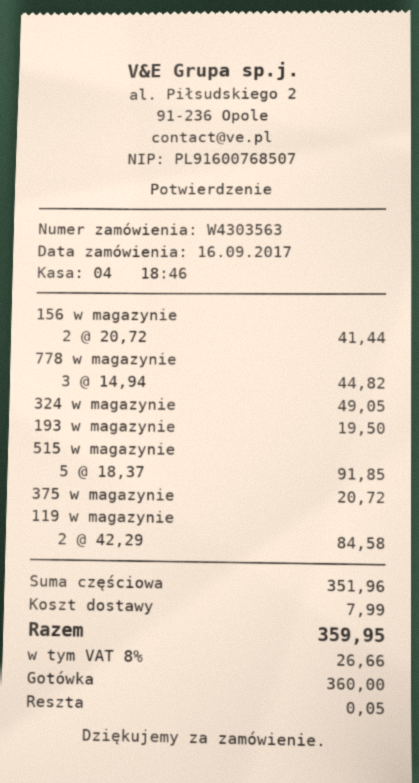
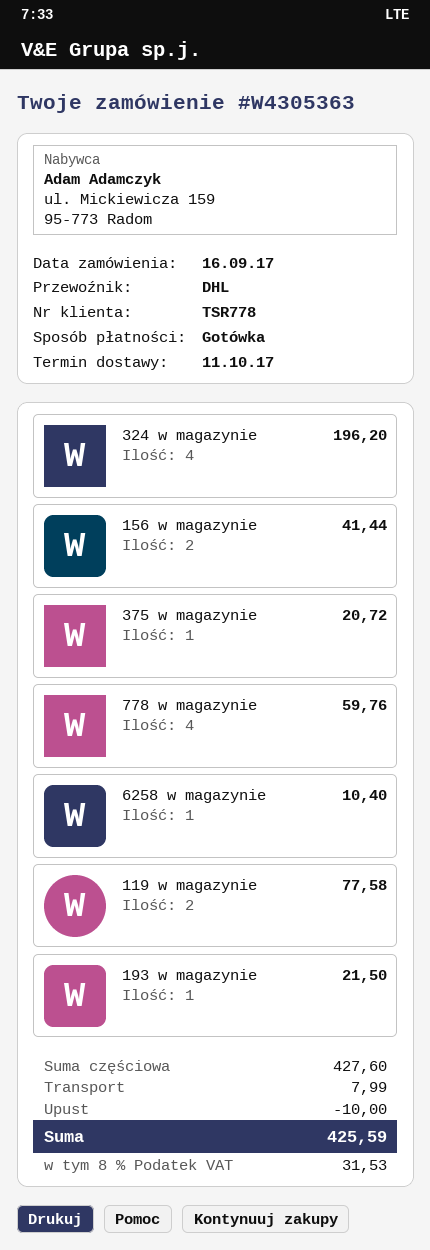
order number: W4303563 -> W4305363
778 w magazynie: 3 for 44.82 -> 4 for 59.76
324 w magazynie: 1 for 49.05 -> 4 for 196.20
193 w magazynie: 1 for 19.50 -> 1 for 21.50
515 w magazynie: 5 for 91.85 -> none
119 w magazynie: 2 for 84.58 -> 2 for 77.58
6258 w magazynie: none -> 1 for 10.40
subtotal: 351.96 -> 427.60
discount: none -> 10.00
tax: 8% = 26.66 -> 8% = 31.53
total: 359.95 -> 425.59

